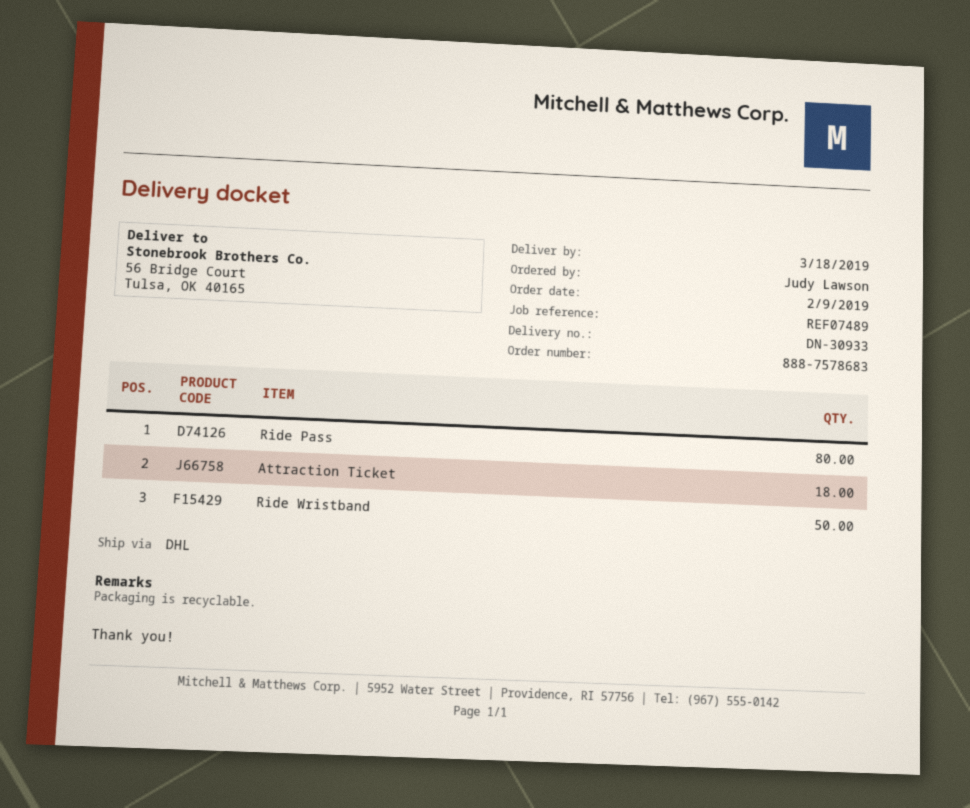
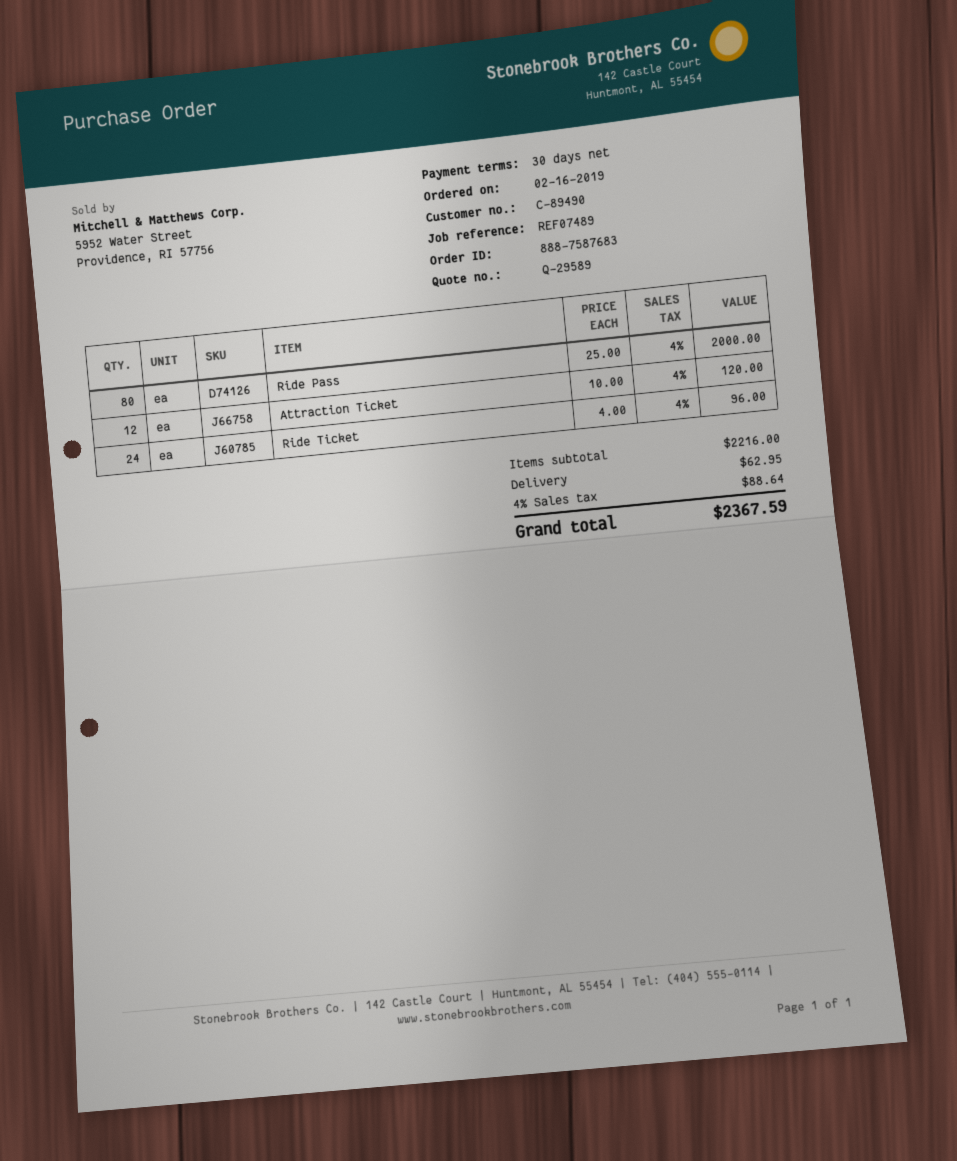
order number: 888-7578683 -> 888-7587683
order date: 2019-02-09 -> 2019-02-16
Attraction Ticket: 18 -> 12
Ride Wristband: 50 -> none
Ride Ticket: none -> 24

